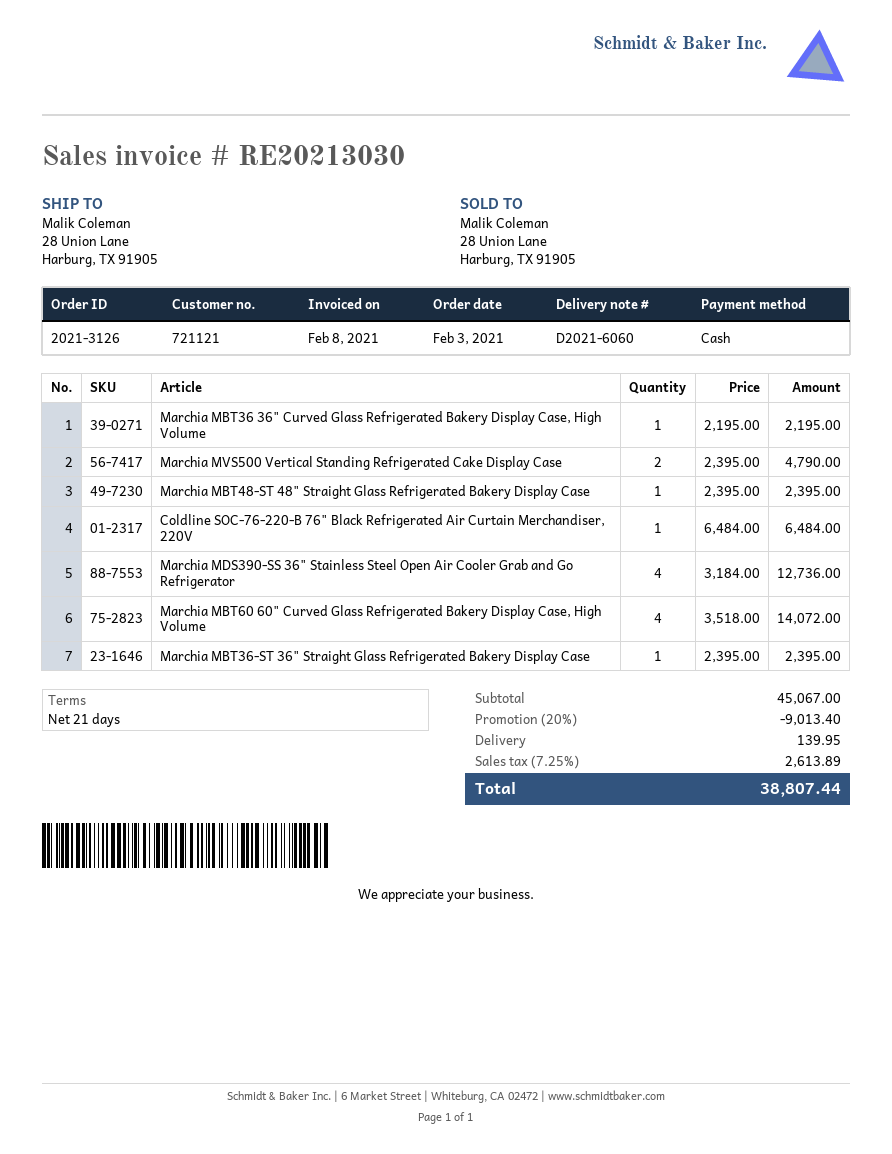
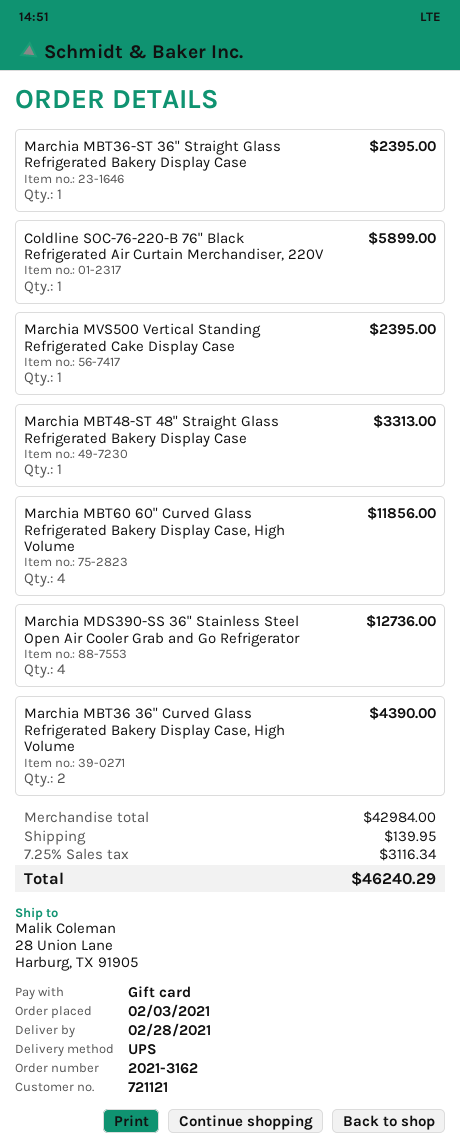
order number: 2021-3126 -> 2021-3162
payment method: cash -> gift card
Marchia MBT36 36" Curved Glass Refrigerated Bakery Display Case, High Volume: 1 for 2195.00 -> 2 for 4390.00
Marchia MVS500 Vertical Standing Refrigerated Cake Display Case: 2 for 4790.00 -> 1 for 2395.00
Marchia MBT48-ST 48" Straight Glass Refrigerated Bakery Display Case: 1 for 2395.00 -> 1 for 3313.00
Coldline SOC-76-220-B 76" Black Refrigerated Air Curtain Merchandiser, 220V: 1 for 6484.00 -> 1 for 5899.00
Marchia MBT60 60" Curved Glass Refrigerated Bakery Display Case, High Volume: 4 for 14072.00 -> 4 for 11856.00
subtotal: 45067.00 -> 42984.00
discount: 20% = 9013.40 -> none
tax: 7.25% = 2613.89 -> 7.25% = 3116.34
total: 38807.44 -> 46240.29

